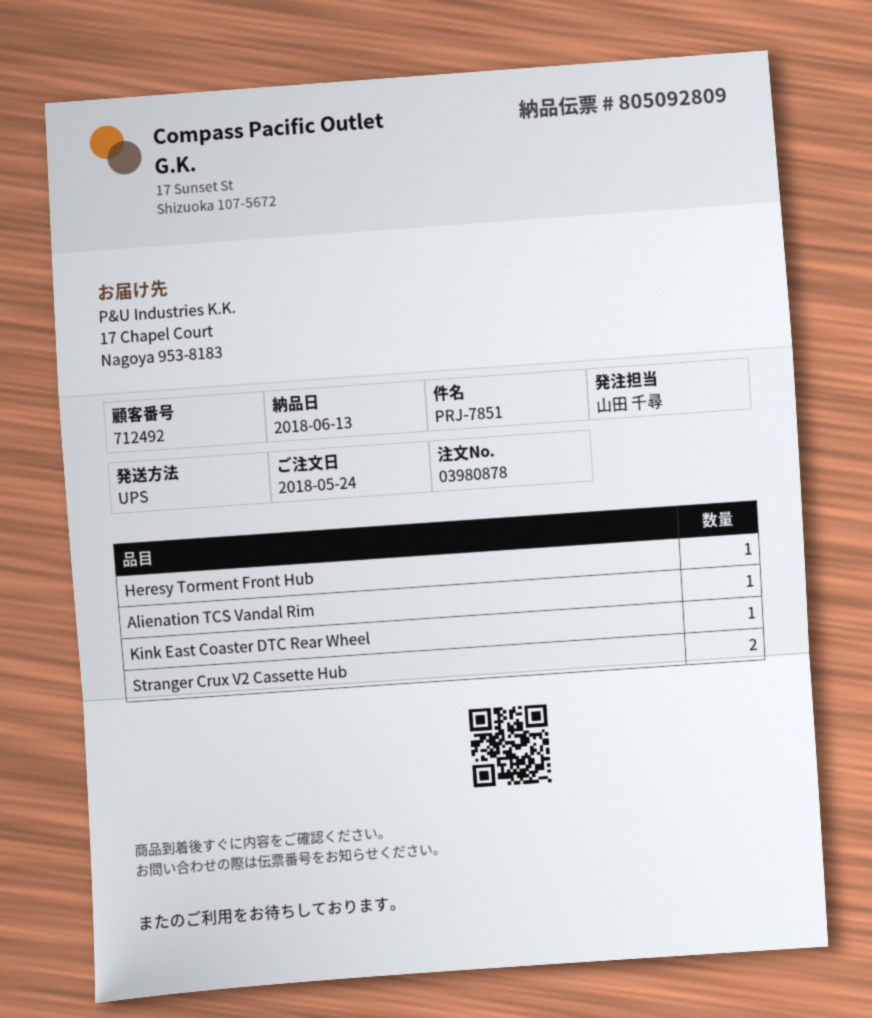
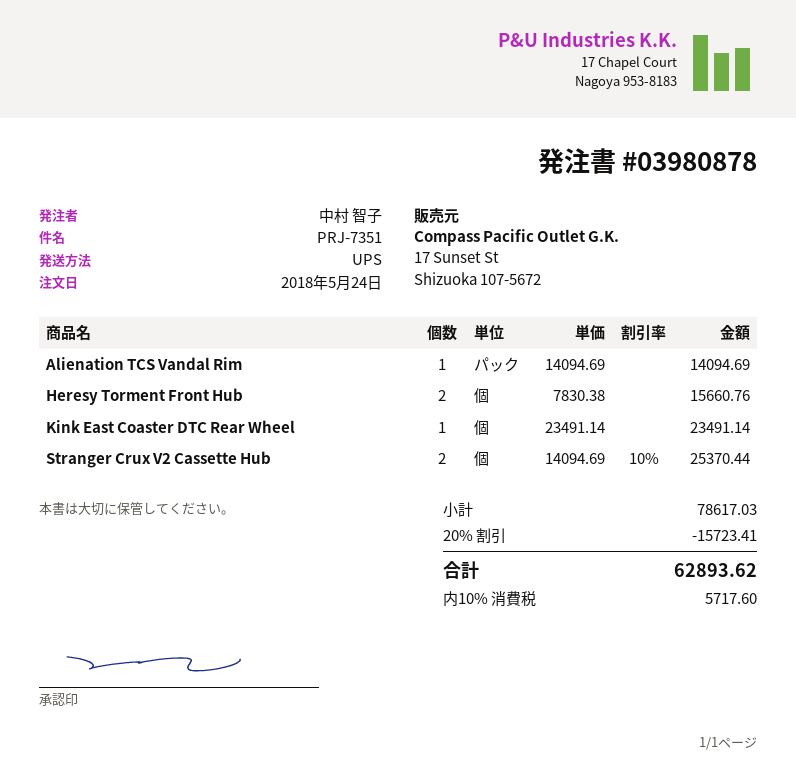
reference: PRJ-7851 -> PRJ-7351
ordered by: 山田 千尋 -> 中村 智子
Heresy Torment Front Hub: 1 -> 2

